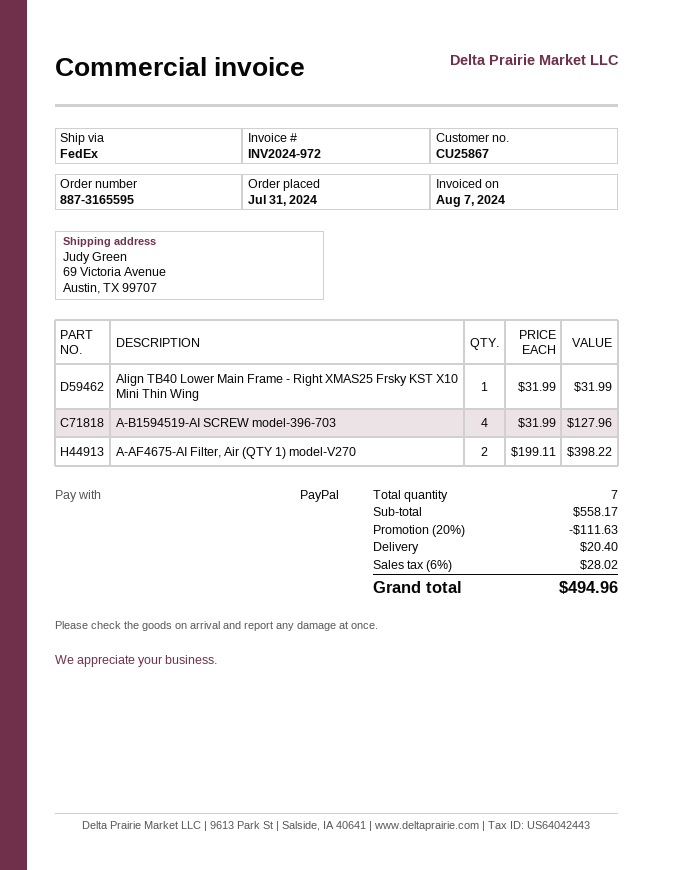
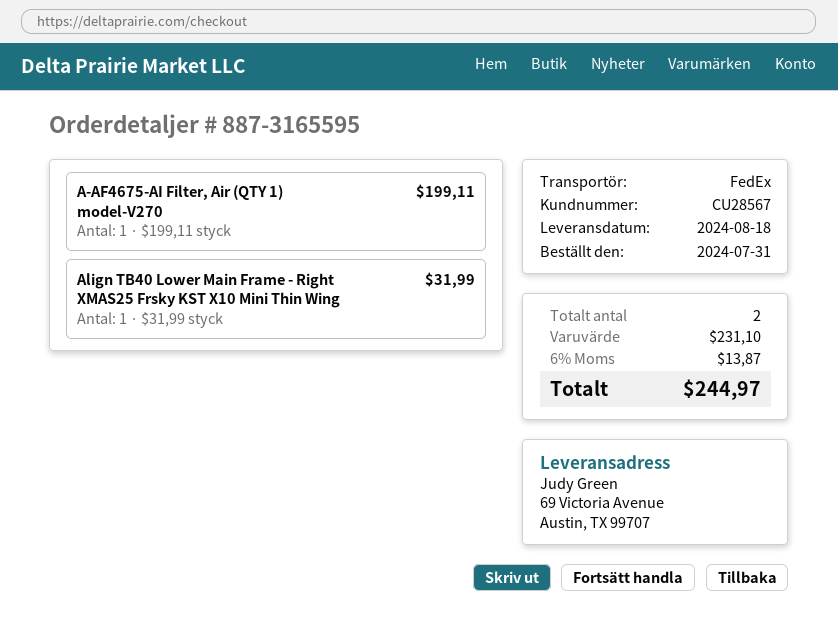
customer number: CU25867 -> CU28567
A-B1594519-AI SCREW model-396-703: 4 x 31.99 = 127.96 -> none
A-AF4675-AI Filter, Air (QTY 1) model-V270: 2 x 199.11 = 398.22 -> 1 x 199.11 = 199.11
total quantity: 7 -> 2
subtotal: 558.17 -> 231.10
discount: 20% = 111.63 -> none
shipping: 20.40 -> none
tax: 6% = 28.02 -> 6% = 13.87
total: 494.96 -> 244.97

